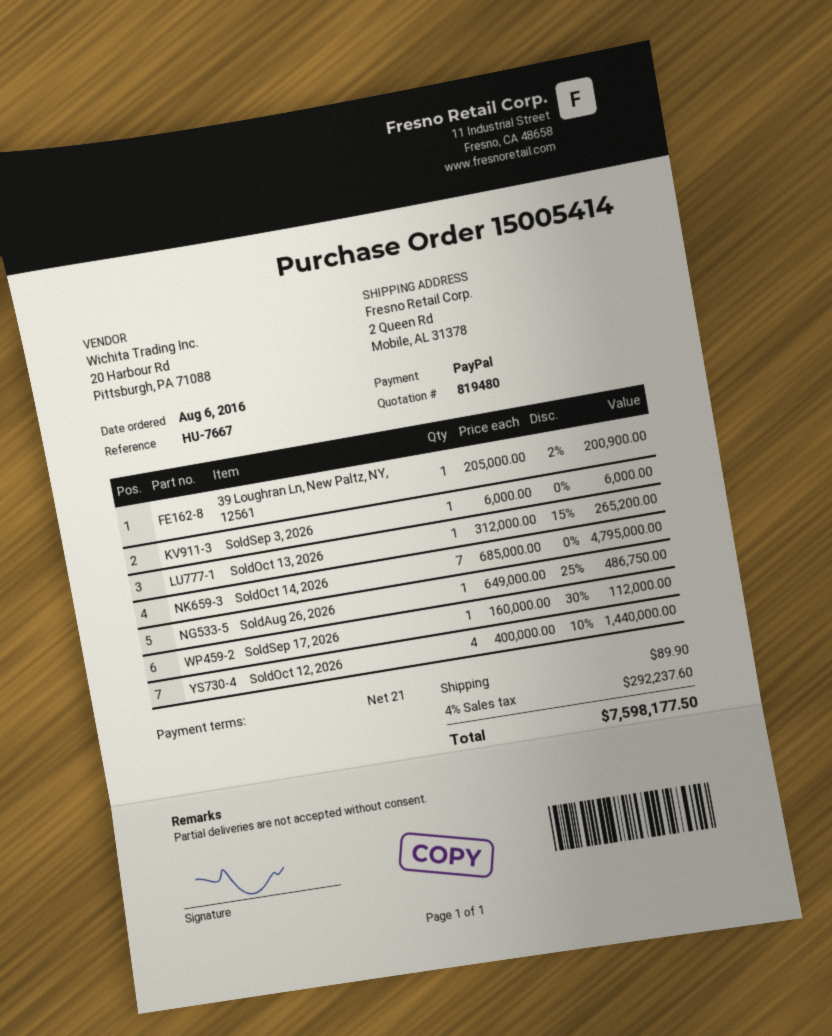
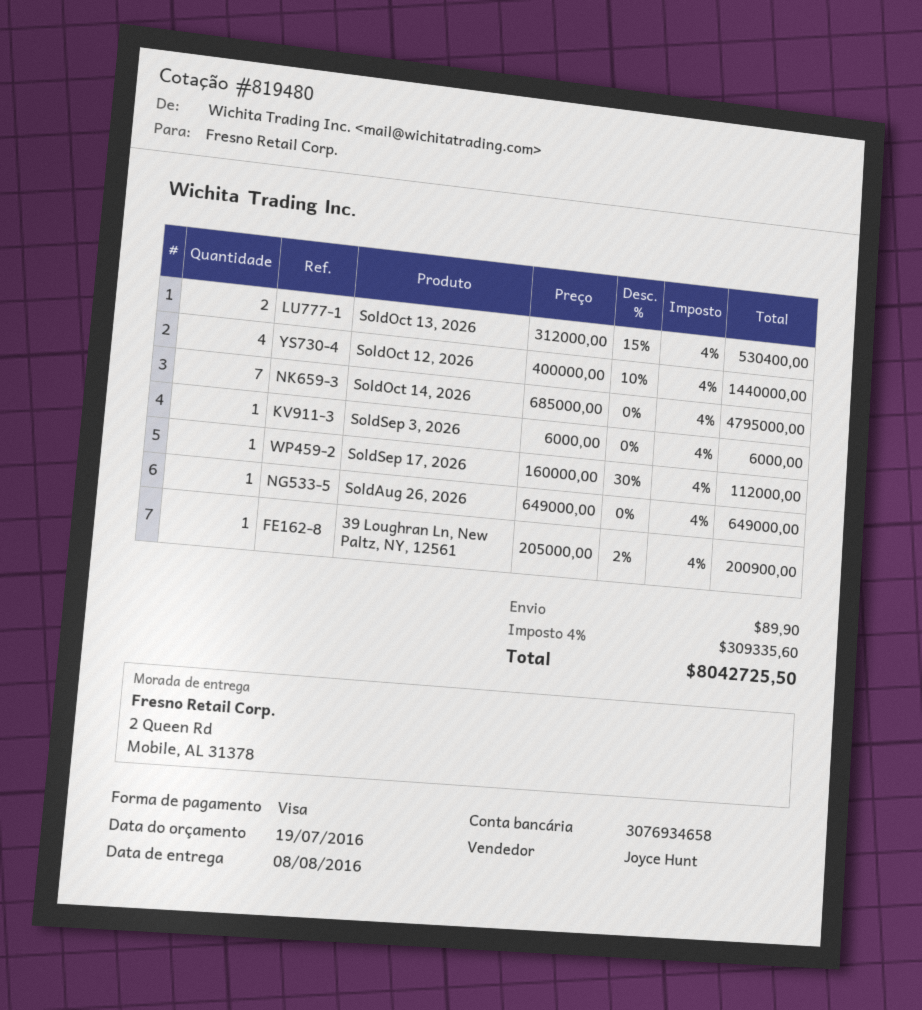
payment method: PayPal -> Visa
SoldOct 13, 2026: 1 x 312000.00 - 15% = 265200.00 -> 2 x 312000.00 - 15% = 530400.00
SoldAug 26, 2026: 1 x 649000.00 - 25% = 486750.00 -> 1 x 649000.00 = 649000.00
tax: 4% = 292237.60 -> 4% = 309335.60
total: 7598177.50 -> 8042725.50

